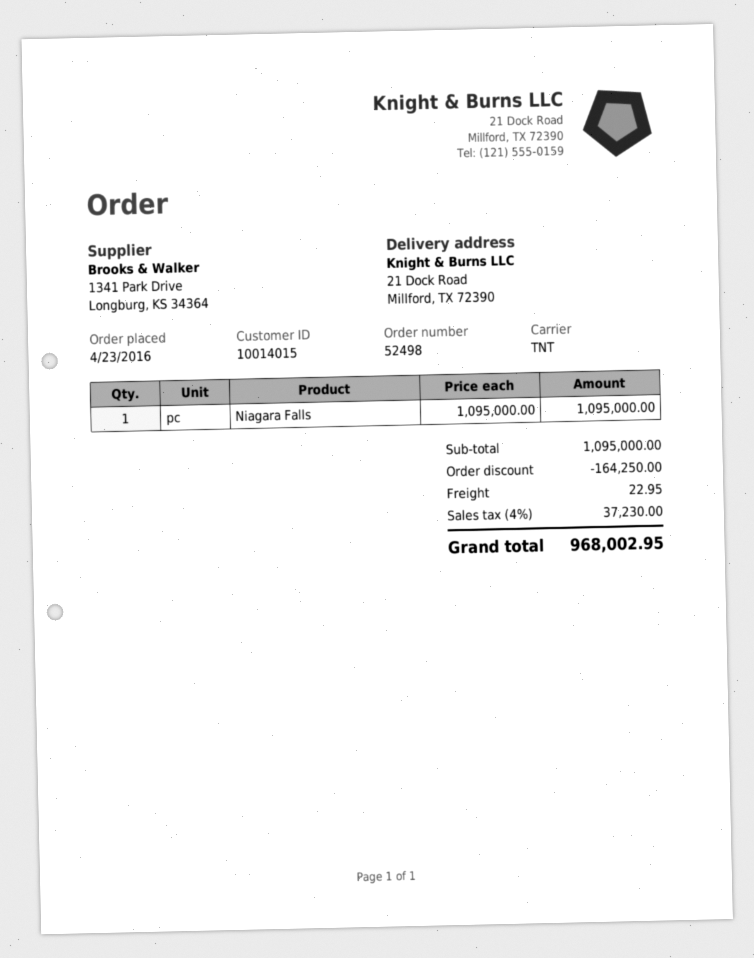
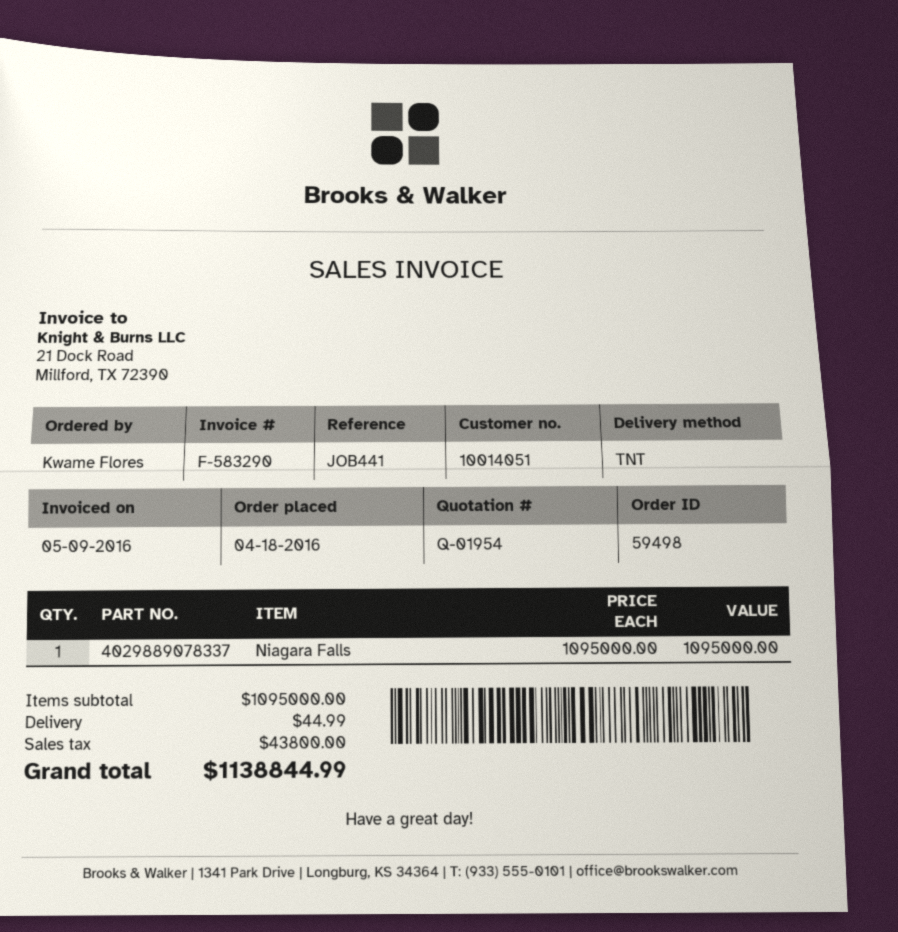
order number: 52498 -> 59498
order date: 2016-04-23 -> 2016-04-18
customer number: 10014015 -> 10014051
discount: 164250.00 -> none
shipping: 22.95 -> 44.99
tax: 37230.00 -> 43800.00
total: 968002.95 -> 1138844.99

